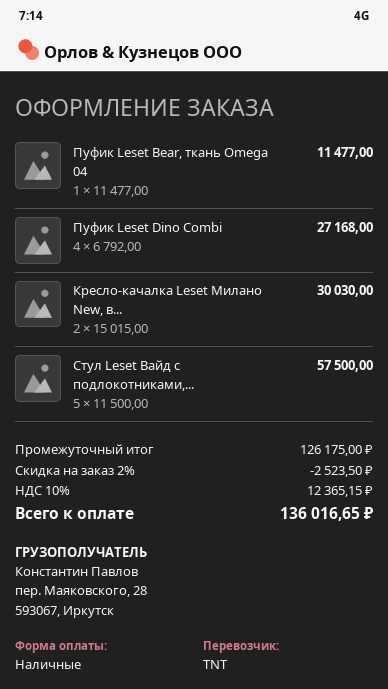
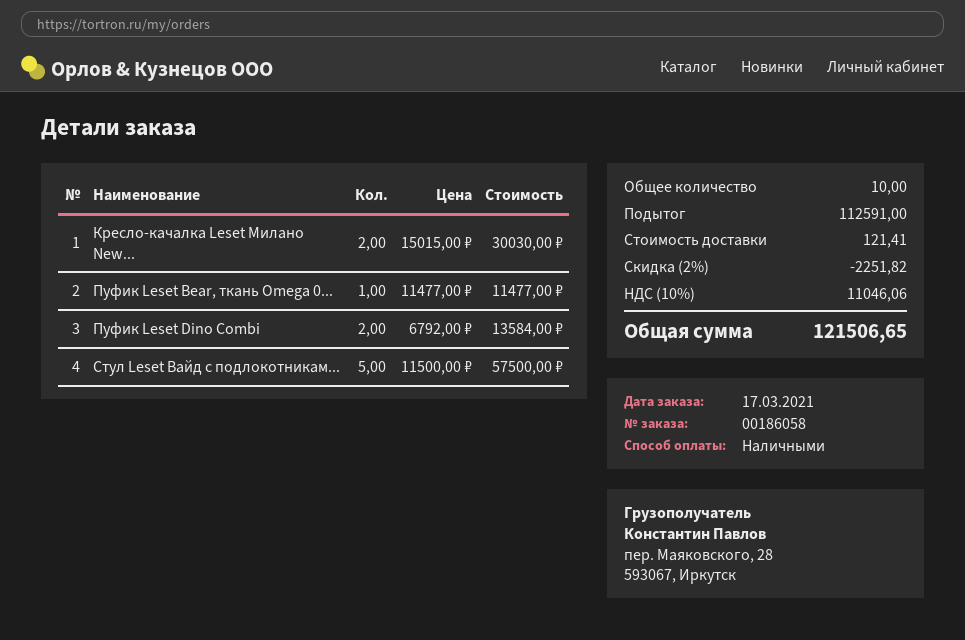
Пуфик Leset Dino Combi: 4 x 6792.00 = 27168.00 -> 2 x 6792.00 = 13584.00
subtotal: 126175.00 -> 112591.00
discount: 2% = 2523.50 -> 2% = 2251.82
shipping: none -> 121.41
tax: 10% = 12365.15 -> 10% = 11046.06
total: 136016.65 -> 121506.65

